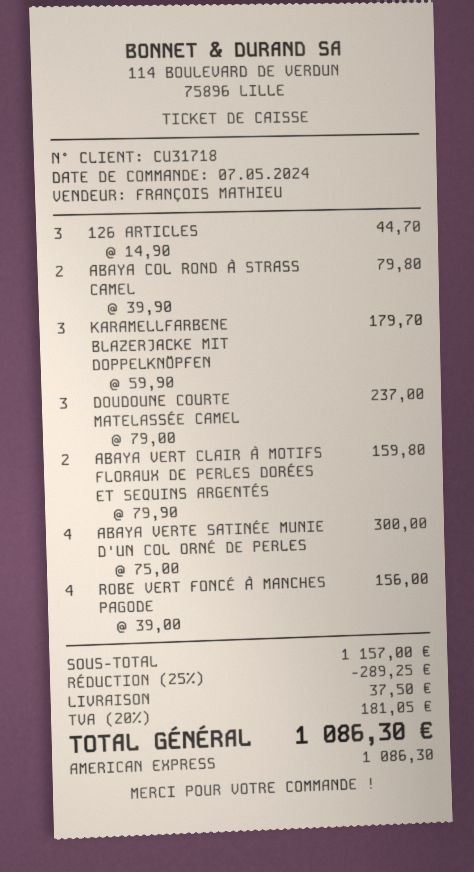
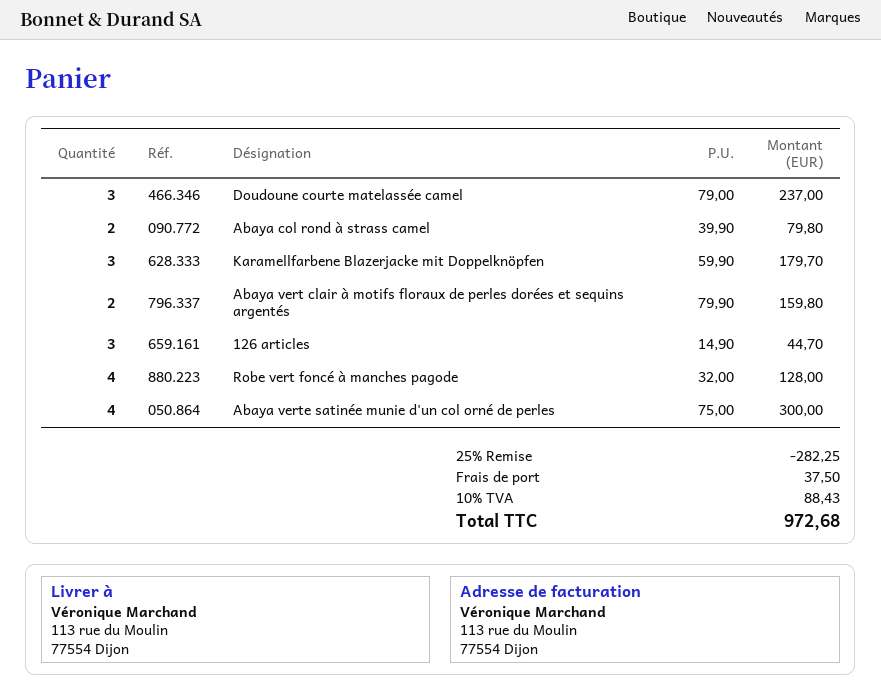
ROBE VERT FONCÉ À MANCHES PAGODE: 4 x 39.00 = 156.00 -> 4 x 32.00 = 128.00
discount: 25% = 289.25 -> 25% = 282.25
tax: 20% = 181.05 -> 10% = 88.43
total: 1086.30 -> 972.68

